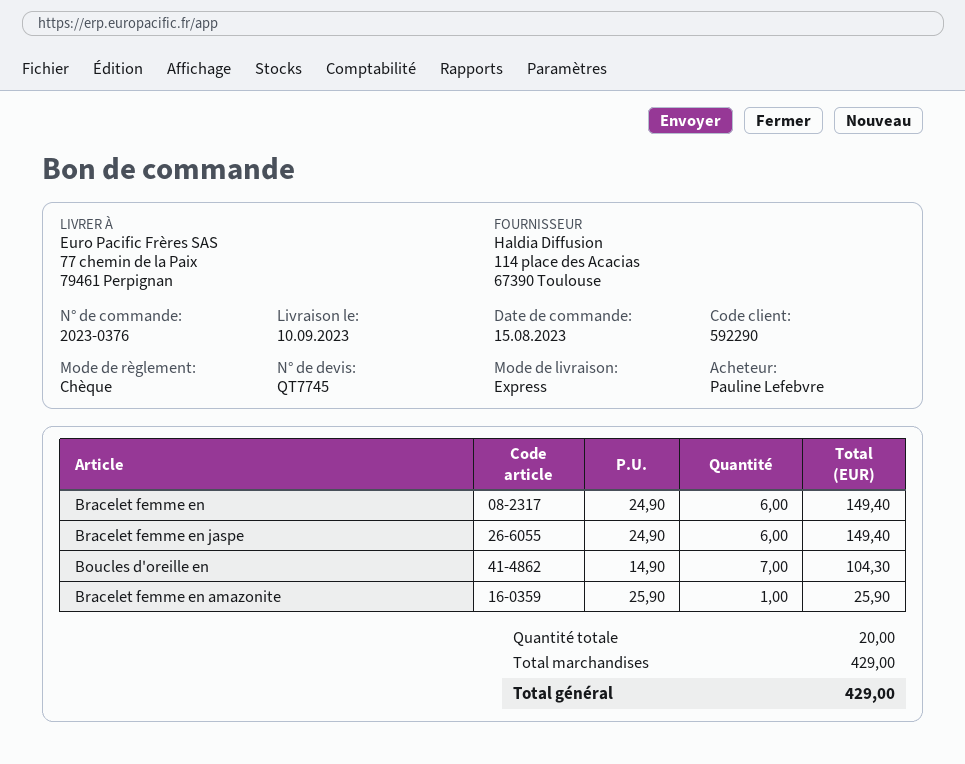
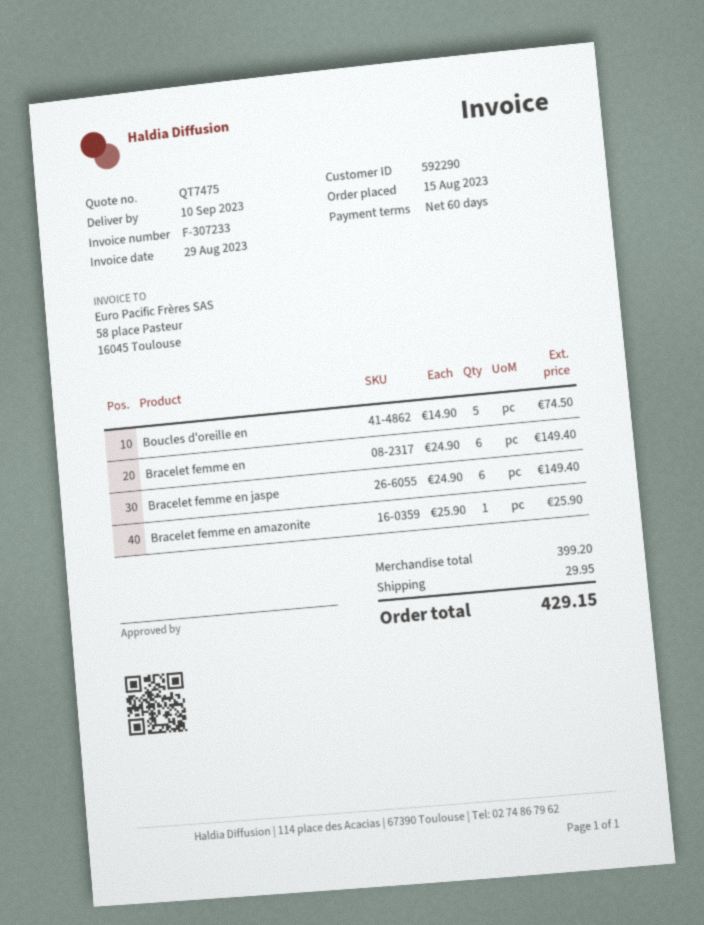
quote number: QT7745 -> QT7475
Boucles d'oreille en: 7 x 14.90 = 104.30 -> 5 x 14.90 = 74.50
subtotal: 429.00 -> 399.20
shipping: none -> 29.95
total: 429.00 -> 429.15

